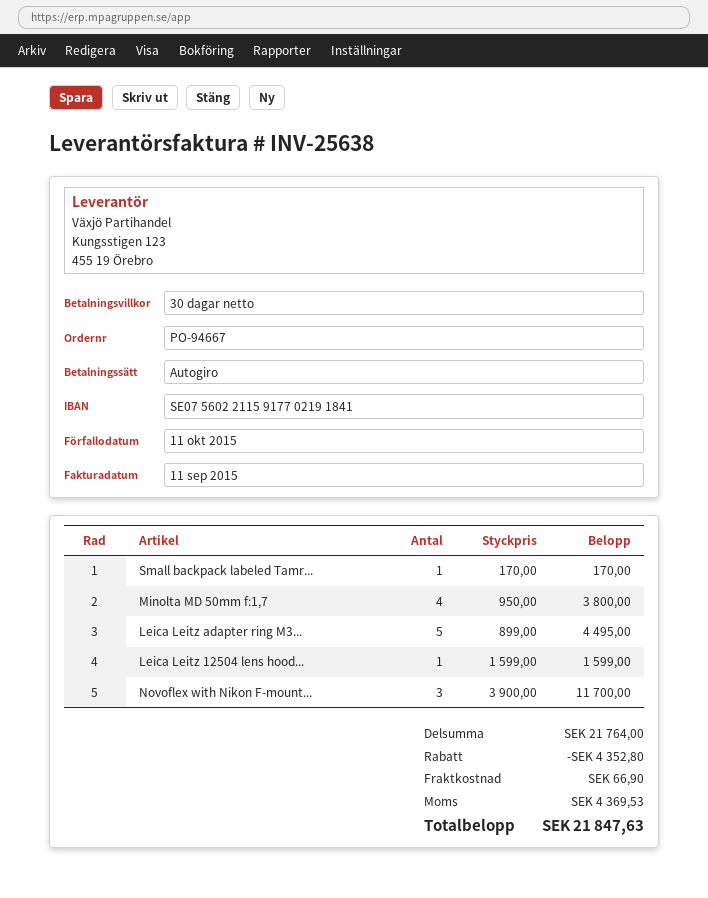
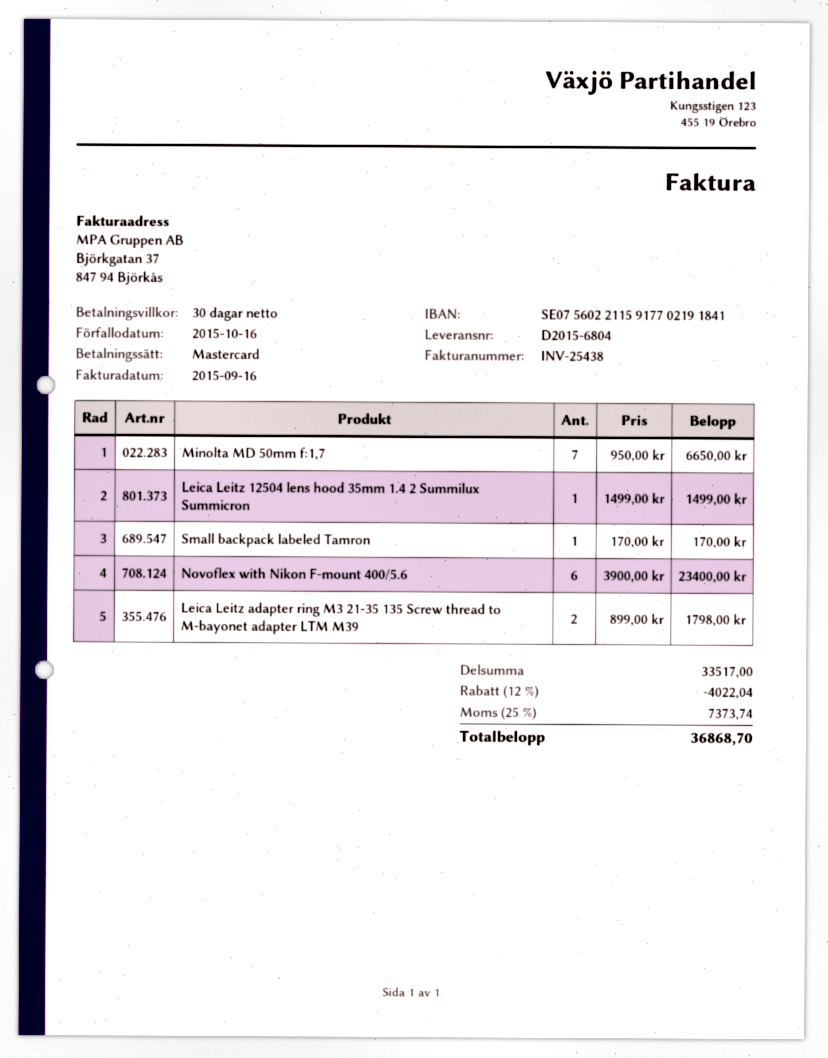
invoice number: INV-25638 -> INV-25438
invoice date: 2015-09-11 -> 2015-09-16
due date: 2015-10-11 -> 2015-10-16
payment method: direct debit -> Mastercard
Minolta MD 50mm f:1,7: 4 x 950.00 = 3800.00 -> 7 x 950.00 = 6650.00
Leica Leitz adapter ring M3...: 5 x 899.00 = 4495.00 -> 2 x 899.00 = 1798.00
Leica Leitz 12504 lens hood...: 1 x 1599.00 = 1599.00 -> 1 x 1499.00 = 1499.00
Novoflex with Nikon F-mount...: 3 x 3900.00 = 11700.00 -> 6 x 3900.00 = 23400.00
subtotal: 21764.00 -> 33517.00
discount: 4352.80 -> 4022.04
shipping: 66.90 -> none
tax: 4369.53 -> 7373.74
total: 21847.63 -> 36868.70

